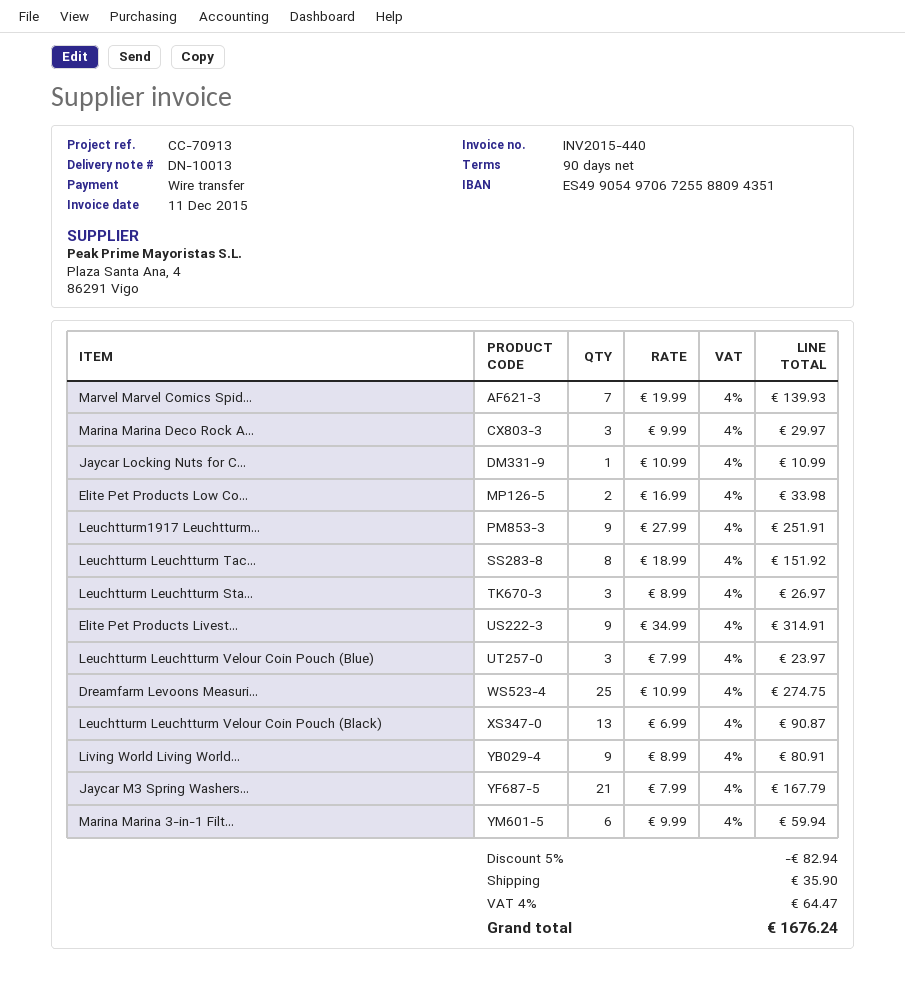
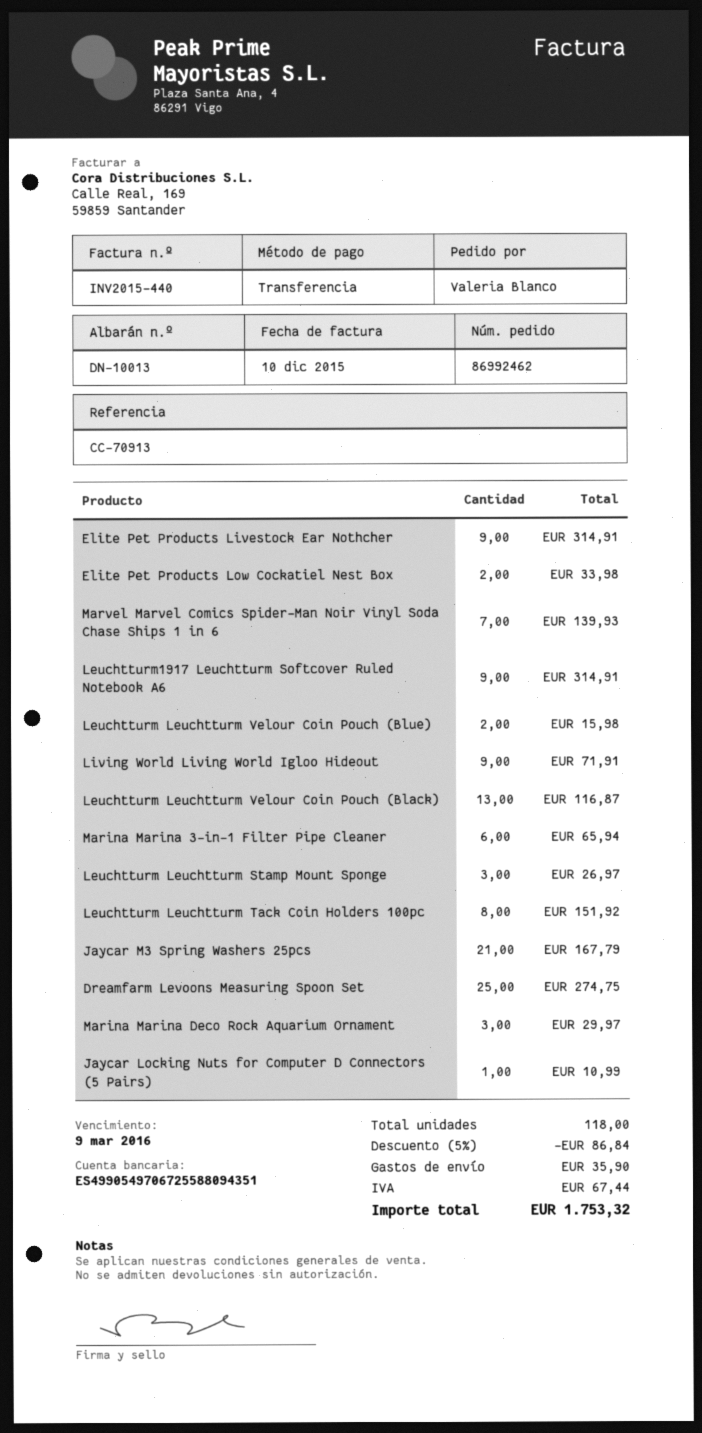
invoice date: 2015-12-11 -> 2015-12-10
Leuchtturm1917 Leuchtturm...: 9 for 251.91 -> 9 for 314.91
Leuchtturm Leuchtturm Velour Coin Pouch (Blue): 3 for 23.97 -> 2 for 15.98
Leuchtturm Leuchtturm Velour Coin Pouch (Black): 13 for 90.87 -> 13 for 116.87
Living World Living World...: 9 for 80.91 -> 9 for 71.91
Marina Marina 3-in-1 Filt...: 6 for 59.94 -> 6 for 65.94
discount: 5% = 82.94 -> 5% = 86.84
tax: 64.47 -> 67.44
total: 1676.24 -> 1753.32

